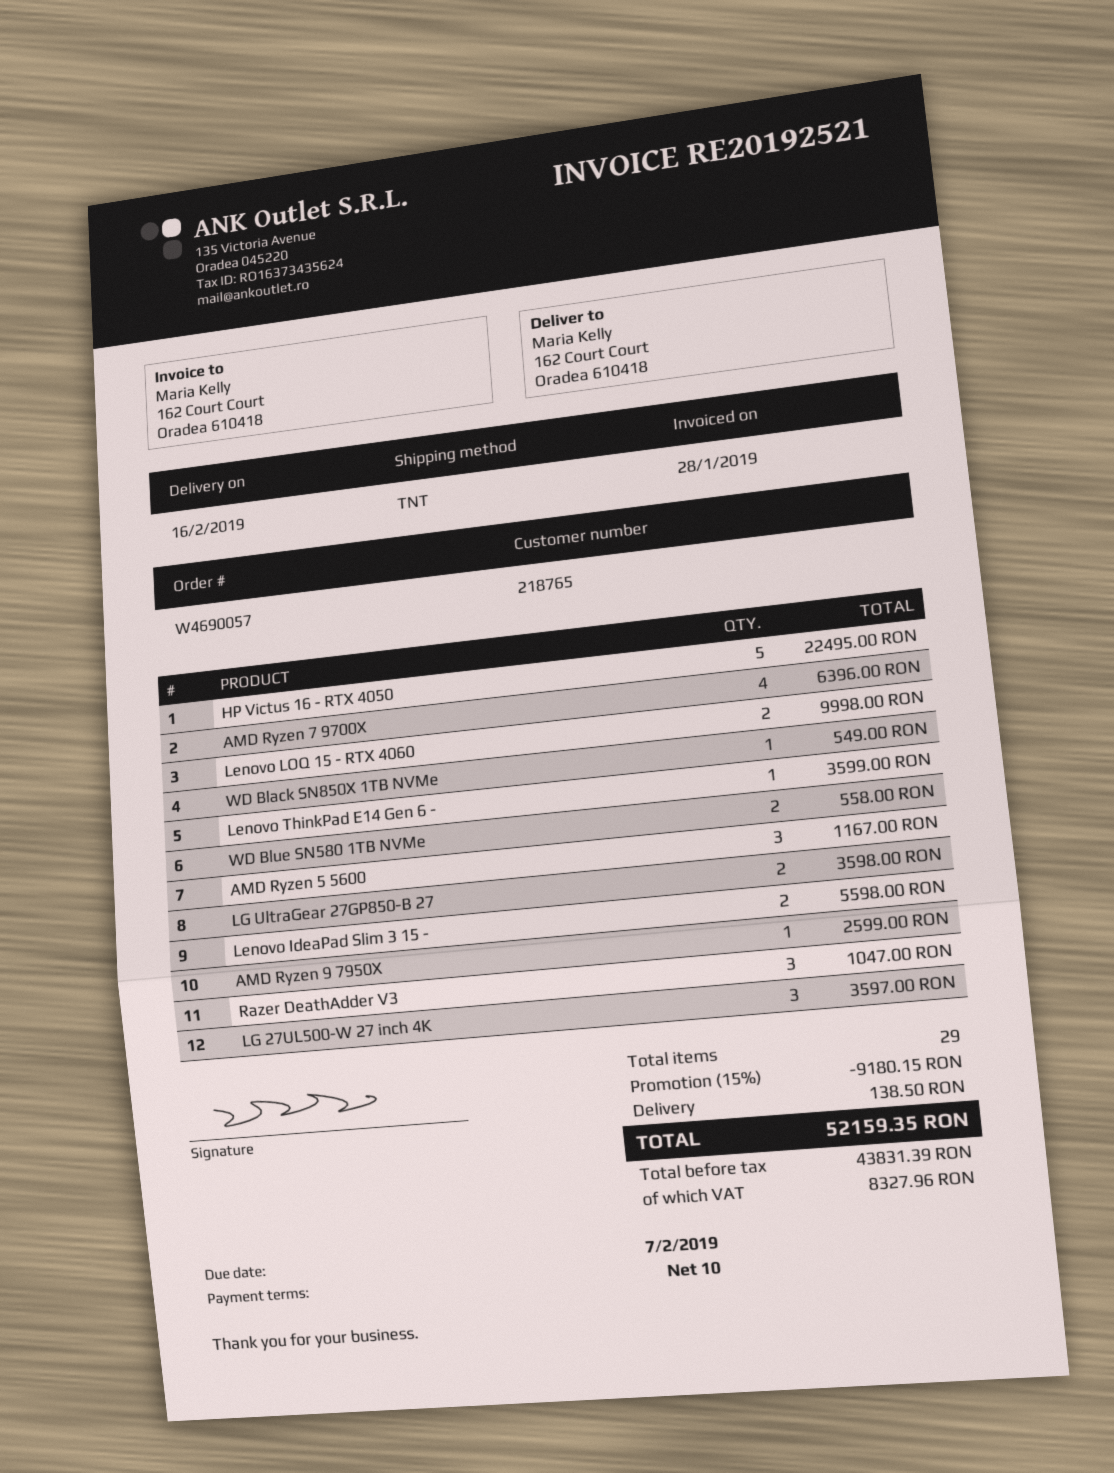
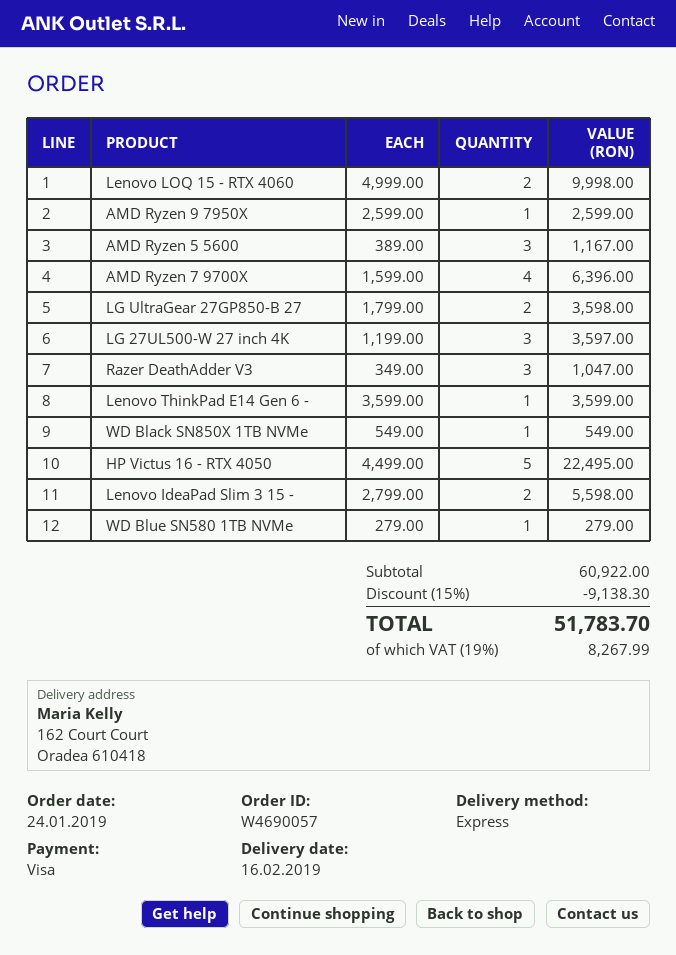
shipping method: TNT -> express
WD Blue SN580 1TB NVMe: 2 for 558.00 -> 1 for 279.00
discount: 15% = 9180.15 -> 15% = 9138.30
shipping: 138.50 -> none
tax: 8327.96 -> 8267.99
total: 52159.35 -> 51783.70

